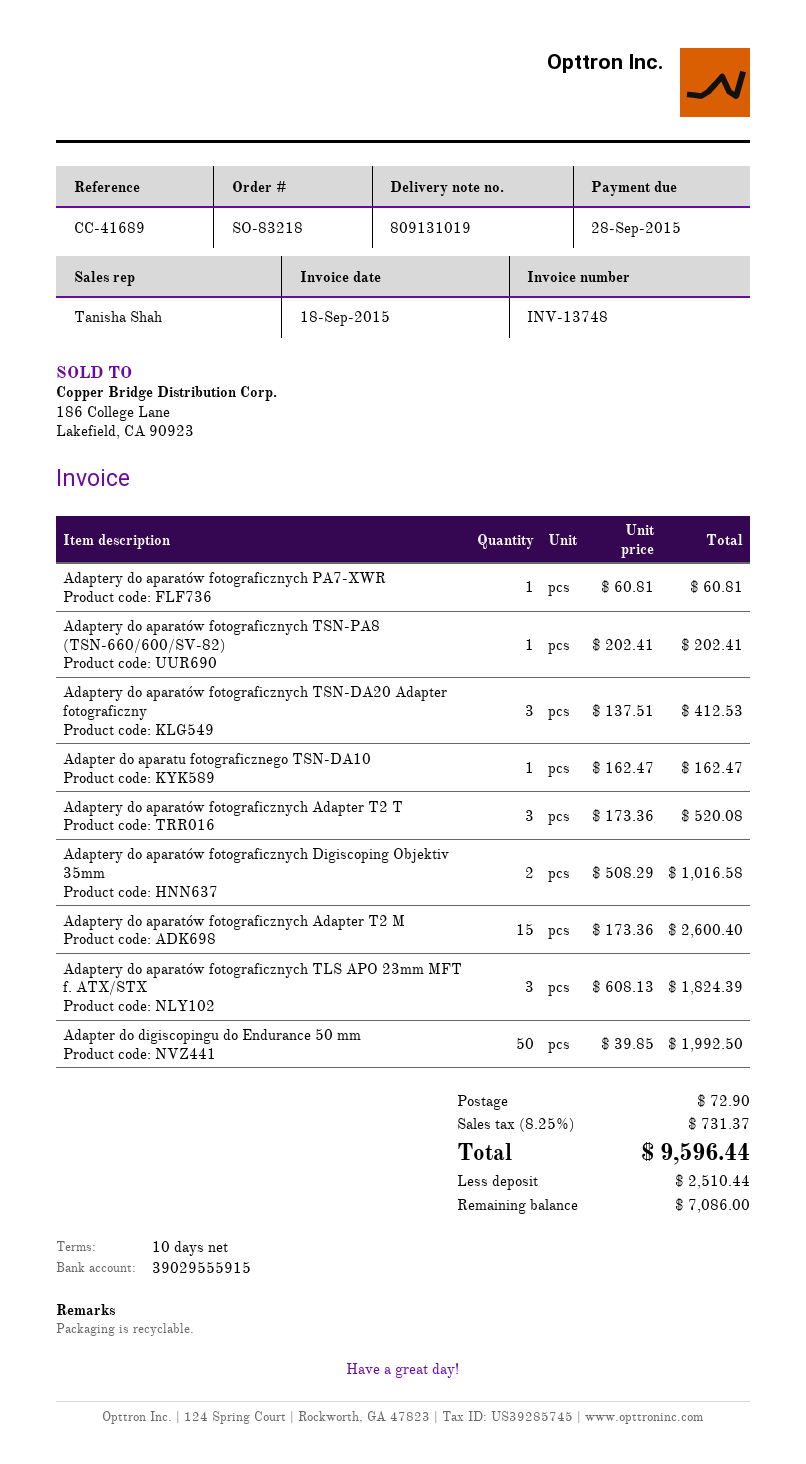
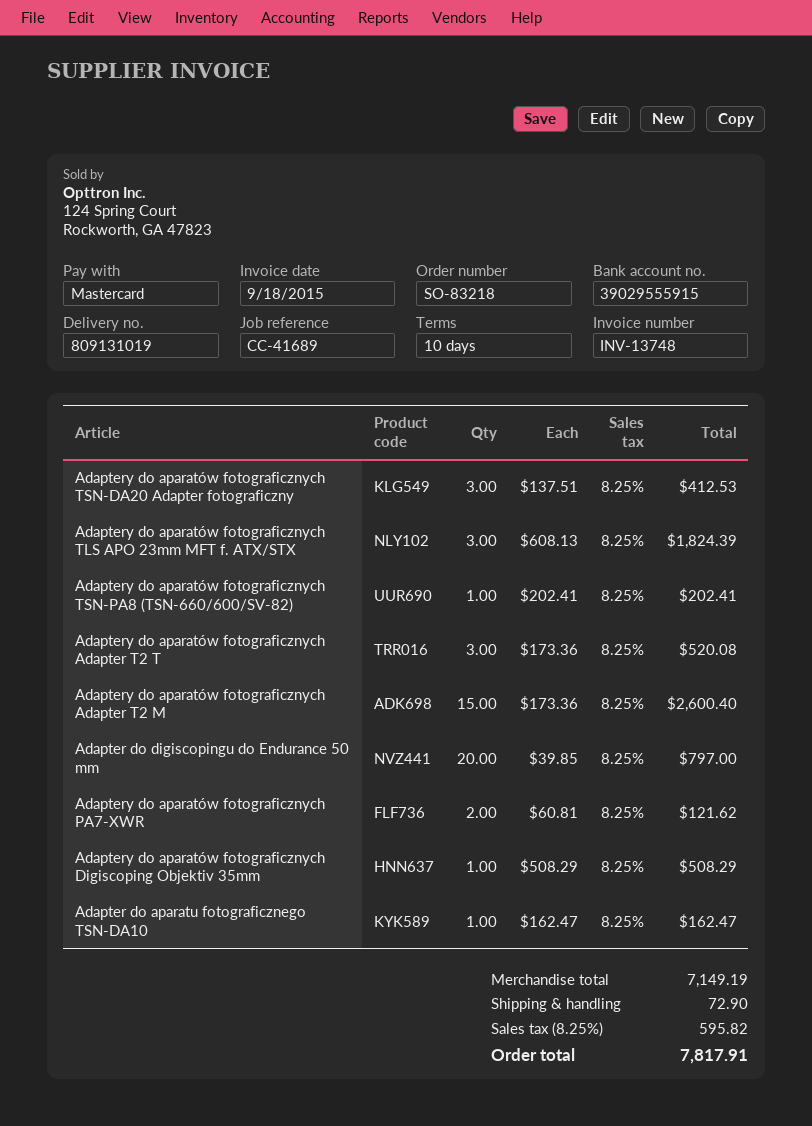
Adaptery do aparatów fotograficznych PA7-XWR: 1 x 60.81 = 60.81 -> 2 x 60.81 = 121.62
Adaptery do aparatów fotograficznych Digiscoping Objektiv 35mm: 2 x 508.29 = 1016.58 -> 1 x 508.29 = 508.29
Adapter do digiscopingu do Endurance 50 mm: 50 x 39.85 = 1992.50 -> 20 x 39.85 = 797.00
tax: 8.25% = 731.37 -> 8.25% = 595.82
total: 9596.44 -> 7817.91

